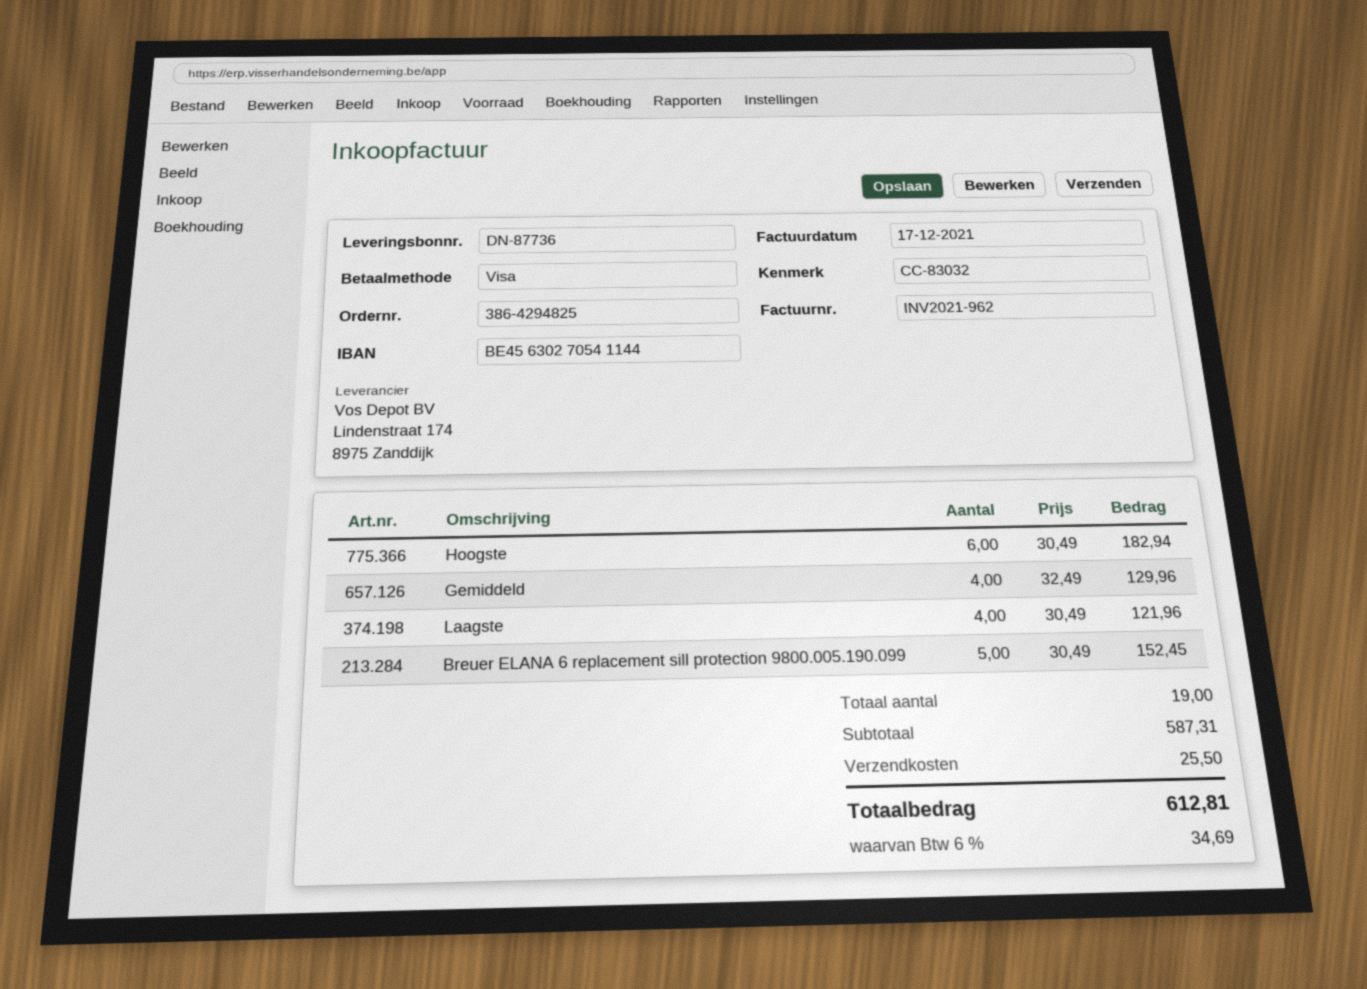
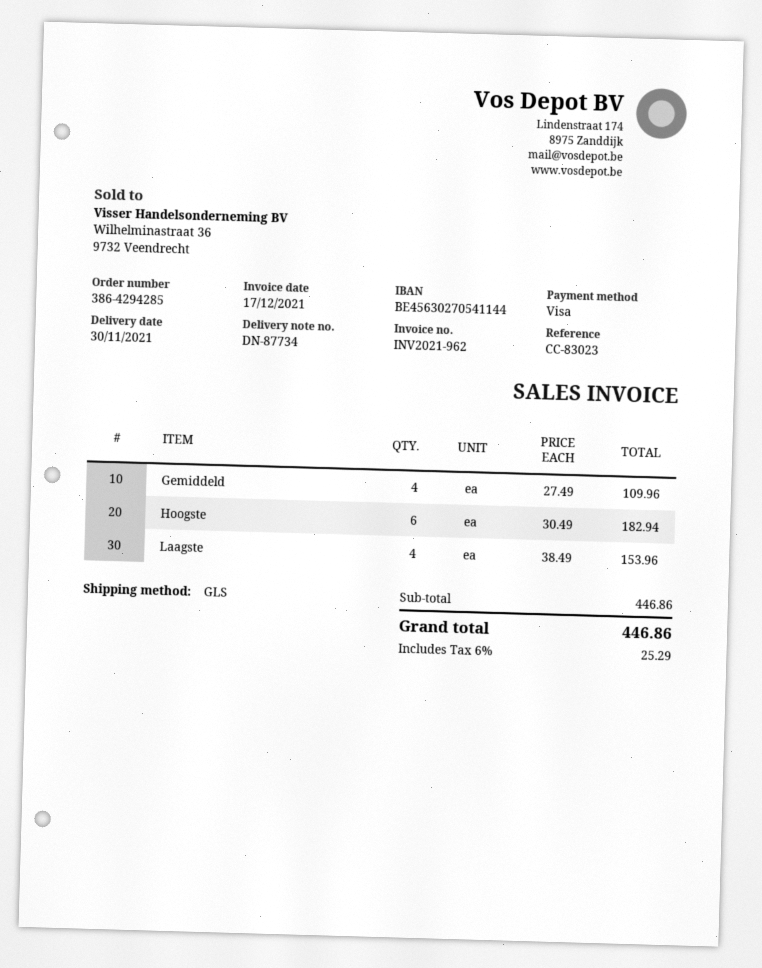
order number: 386-4294825 -> 386-4294285
delivery note number: DN-87736 -> DN-87734
reference: CC-83032 -> CC-83023
Gemiddeld: 4 x 32.49 = 129.96 -> 4 x 27.49 = 109.96
Laagste: 4 x 30.49 = 121.96 -> 4 x 38.49 = 153.96
Breuer ELANA 6 replacement sill protection 9800.005.190.099: 5 x 30.49 = 152.45 -> none
subtotal: 587.31 -> 446.86
shipping: 25.50 -> none
tax: 6% = 34.69 -> 6% = 25.29
total: 612.81 -> 446.86

